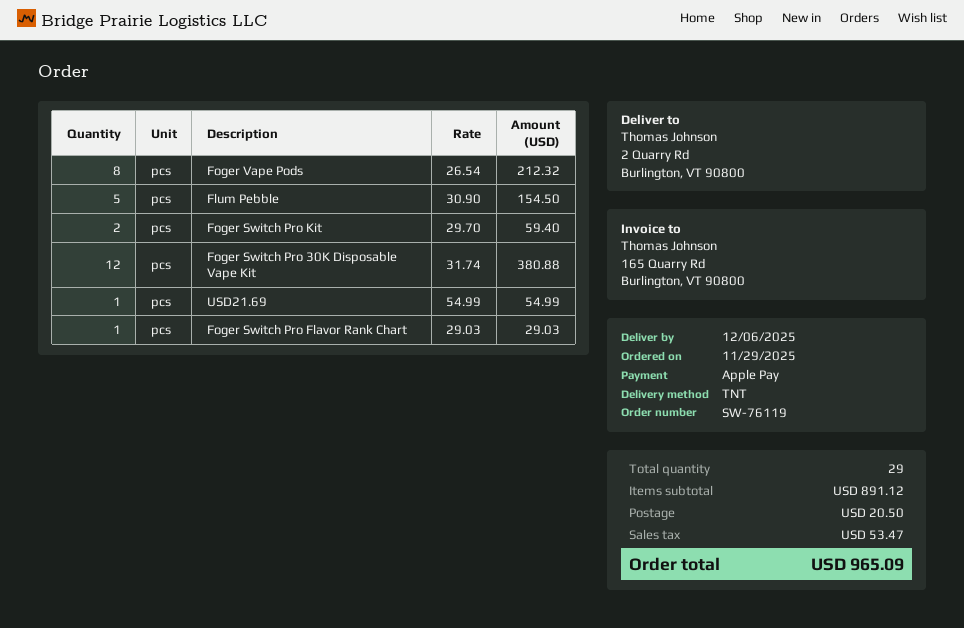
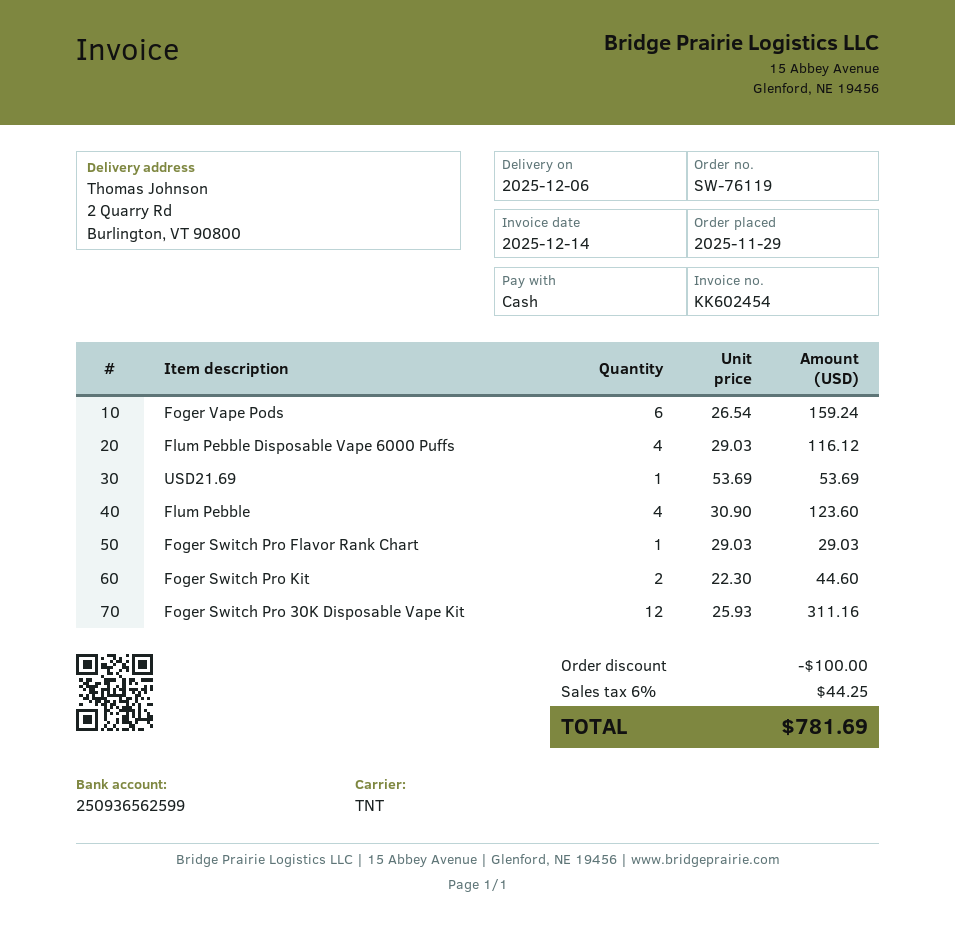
payment method: Apple Pay -> cash
Foger Vape Pods: 8 x 26.54 = 212.32 -> 6 x 26.54 = 159.24
Flum Pebble: 5 x 30.90 = 154.50 -> 4 x 30.90 = 123.60
Foger Switch Pro Kit: 2 x 29.70 = 59.40 -> 2 x 22.30 = 44.60
Foger Switch Pro 30K Disposable Vape Kit: 12 x 31.74 = 380.88 -> 12 x 25.93 = 311.16
USD21.69: 1 x 54.99 = 54.99 -> 1 x 53.69 = 53.69
Flum Pebble Disposable Vape 6000 Puffs: none -> 4 x 29.03 = 116.12
discount: none -> 100.00
shipping: 20.50 -> none
tax: 53.47 -> 44.25
total: 965.09 -> 781.69

